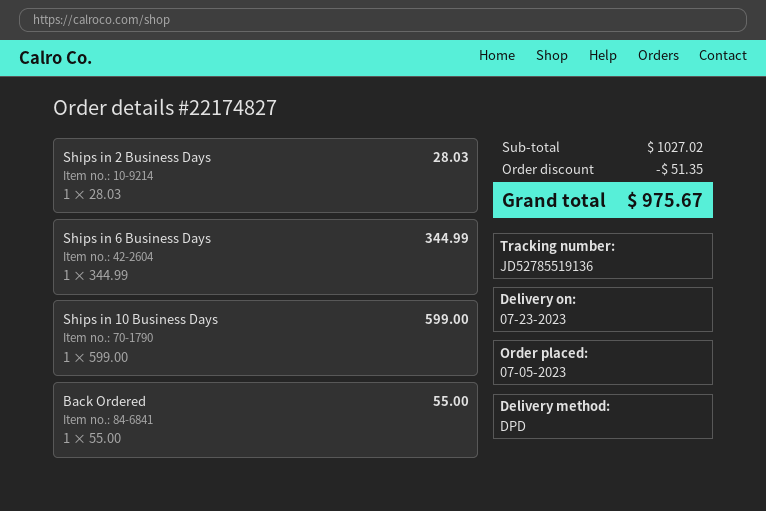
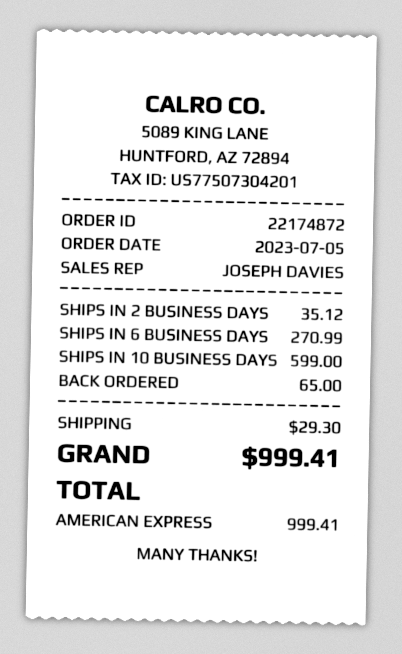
order number: 22174827 -> 22174872
Ships in 2 Business Days: 1 x 28.03 = 28.03 -> 1 x 35.12 = 35.12
Ships in 6 Business Days: 1 x 344.99 = 344.99 -> 1 x 270.99 = 270.99
Back Ordered: 1 x 55.00 = 55.00 -> 1 x 65.00 = 65.00
discount: 51.35 -> none
shipping: none -> 29.30
total: 975.67 -> 999.41

